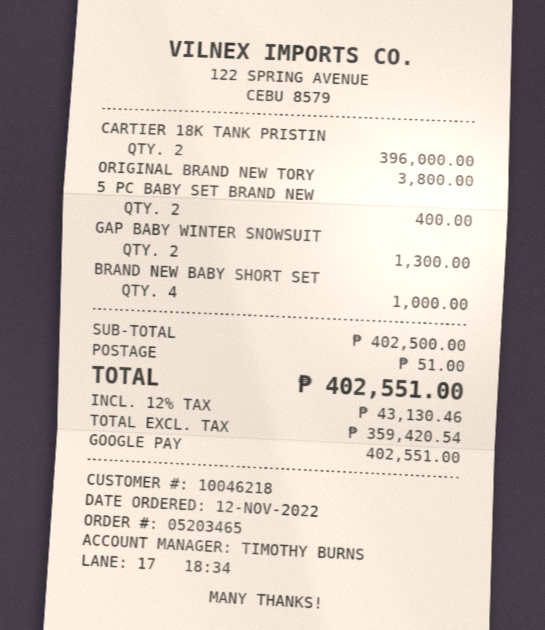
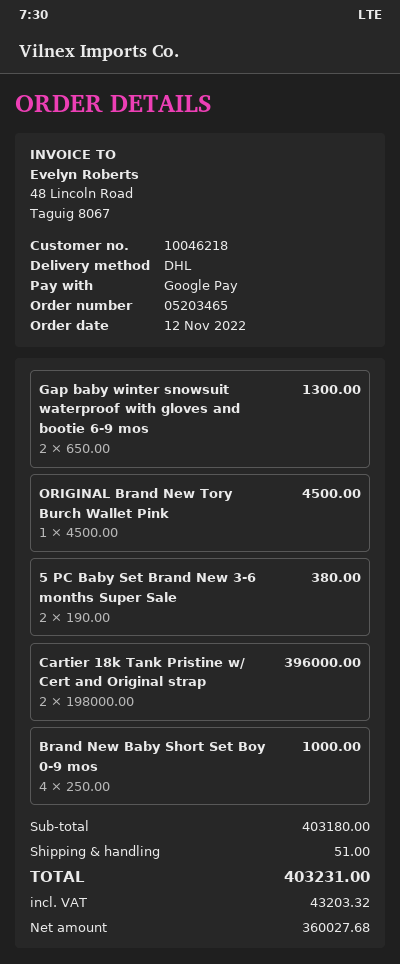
ORIGINAL BRAND NEW TORY: 1 for 3800.00 -> 1 for 4500.00
5 PC BABY SET BRAND NEW: 2 for 400.00 -> 2 for 380.00
subtotal: 402500.00 -> 403180.00
net: 359420.54 -> 360027.68
tax: 43130.46 -> 43203.32
total: 402551.00 -> 403231.00

